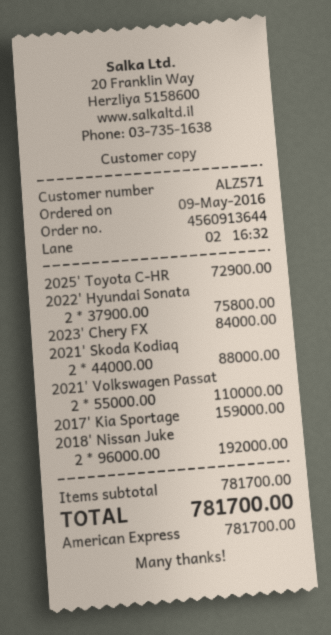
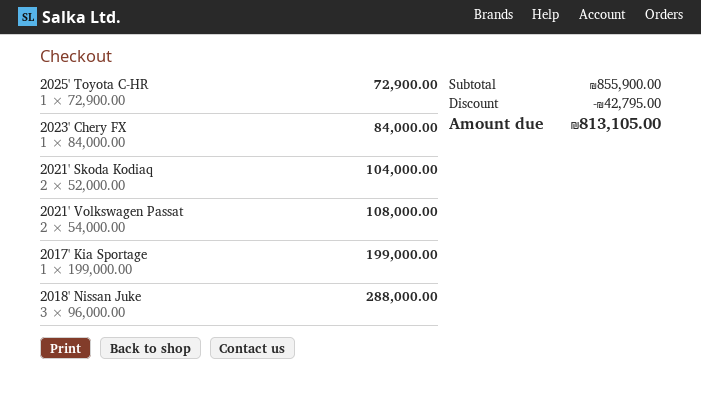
2022' Hyundai Sonata: 2 x 37900.00 = 75800.00 -> none
2021' Skoda Kodiaq: 2 x 44000.00 = 88000.00 -> 2 x 52000.00 = 104000.00
2021' Volkswagen Passat: 2 x 55000.00 = 110000.00 -> 2 x 54000.00 = 108000.00
2017' Kia Sportage: 1 x 159000.00 = 159000.00 -> 1 x 199000.00 = 199000.00
2018' Nissan Juke: 2 x 96000.00 = 192000.00 -> 3 x 96000.00 = 288000.00
subtotal: 781700.00 -> 855900.00
discount: none -> 42795.00
total: 781700.00 -> 813105.00

